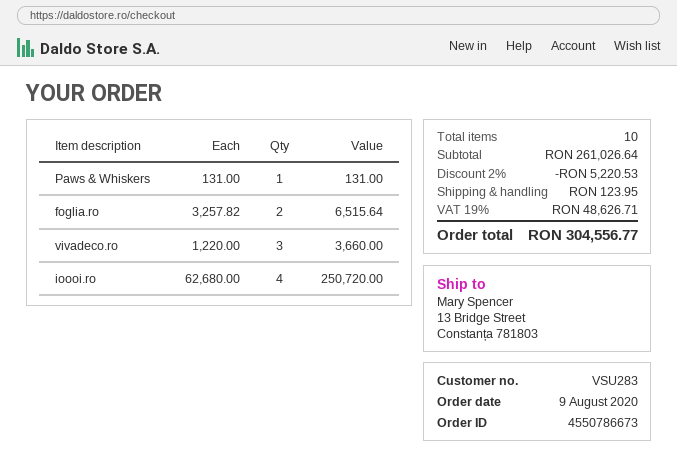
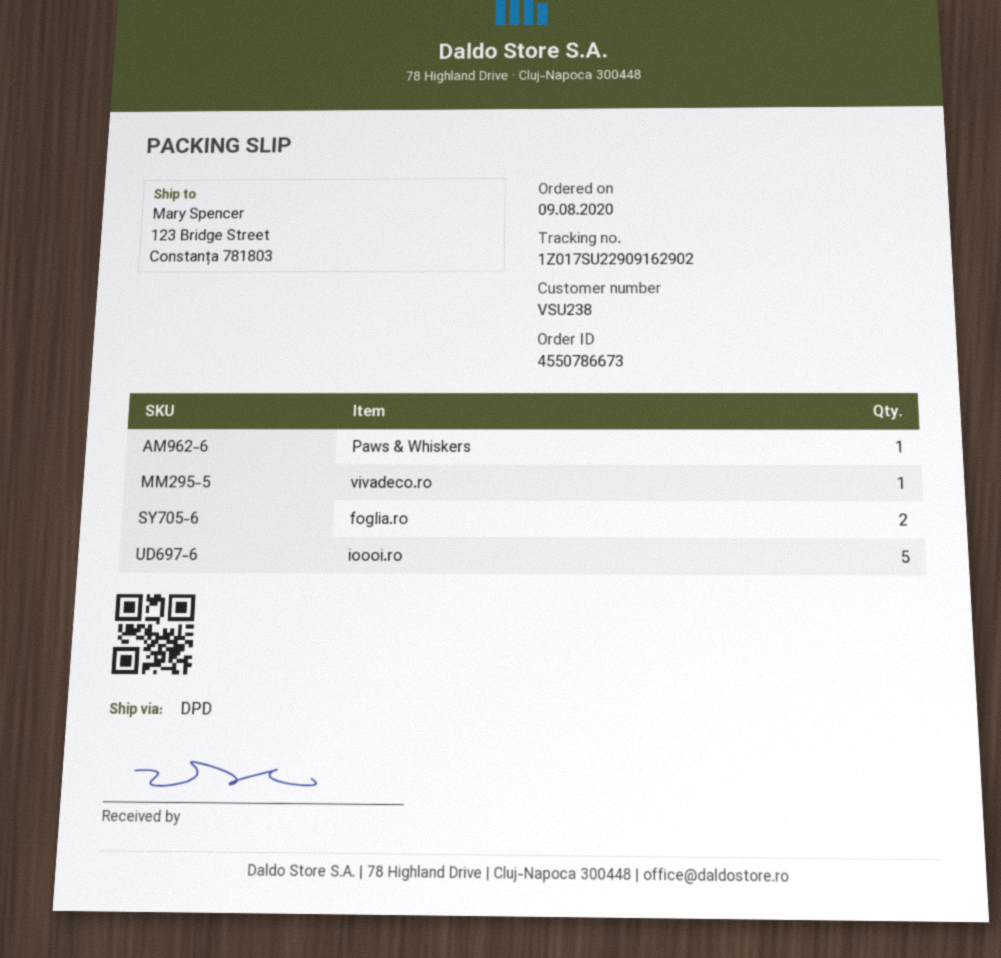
customer number: VSU283 -> VSU238
ship to: 13 Bridge Street, Constanța 781803 -> 123 Bridge Street, Constanța 781803
vivadeco.ro: 3 -> 1
ioooi.ro: 4 -> 5

